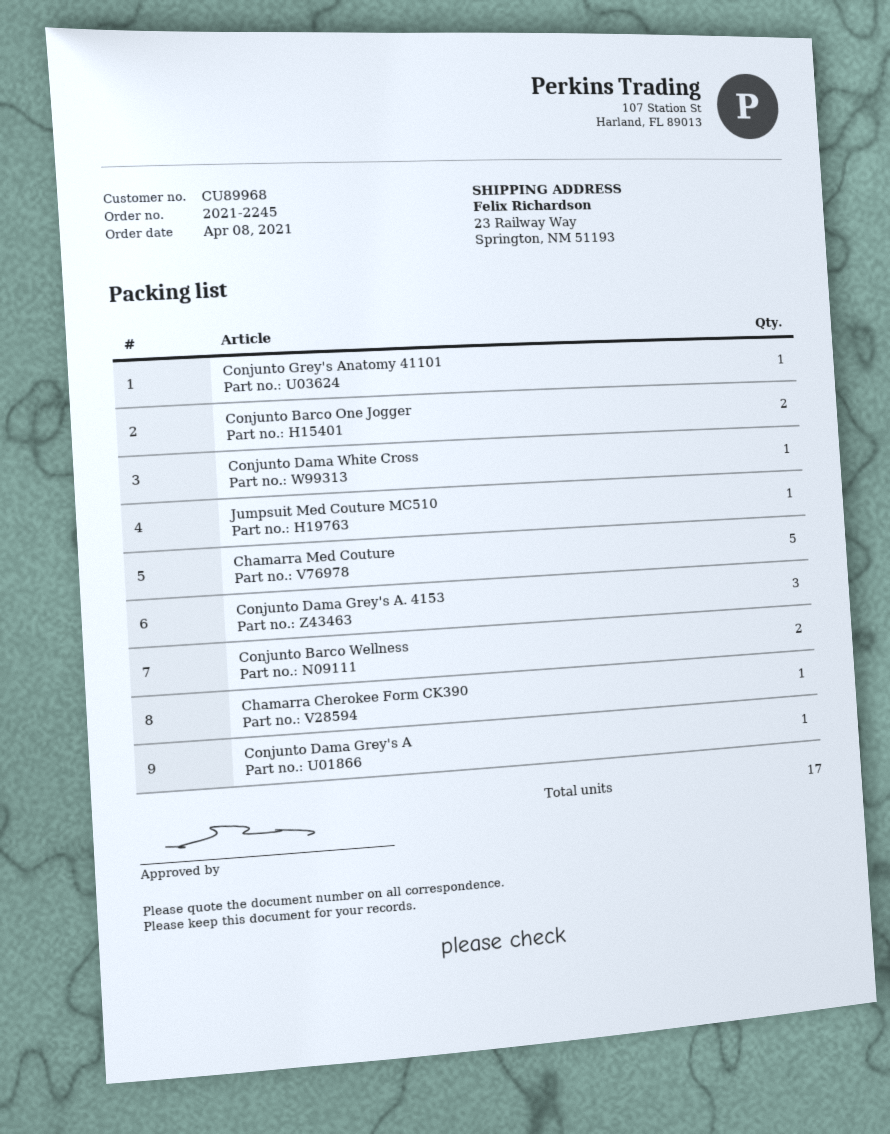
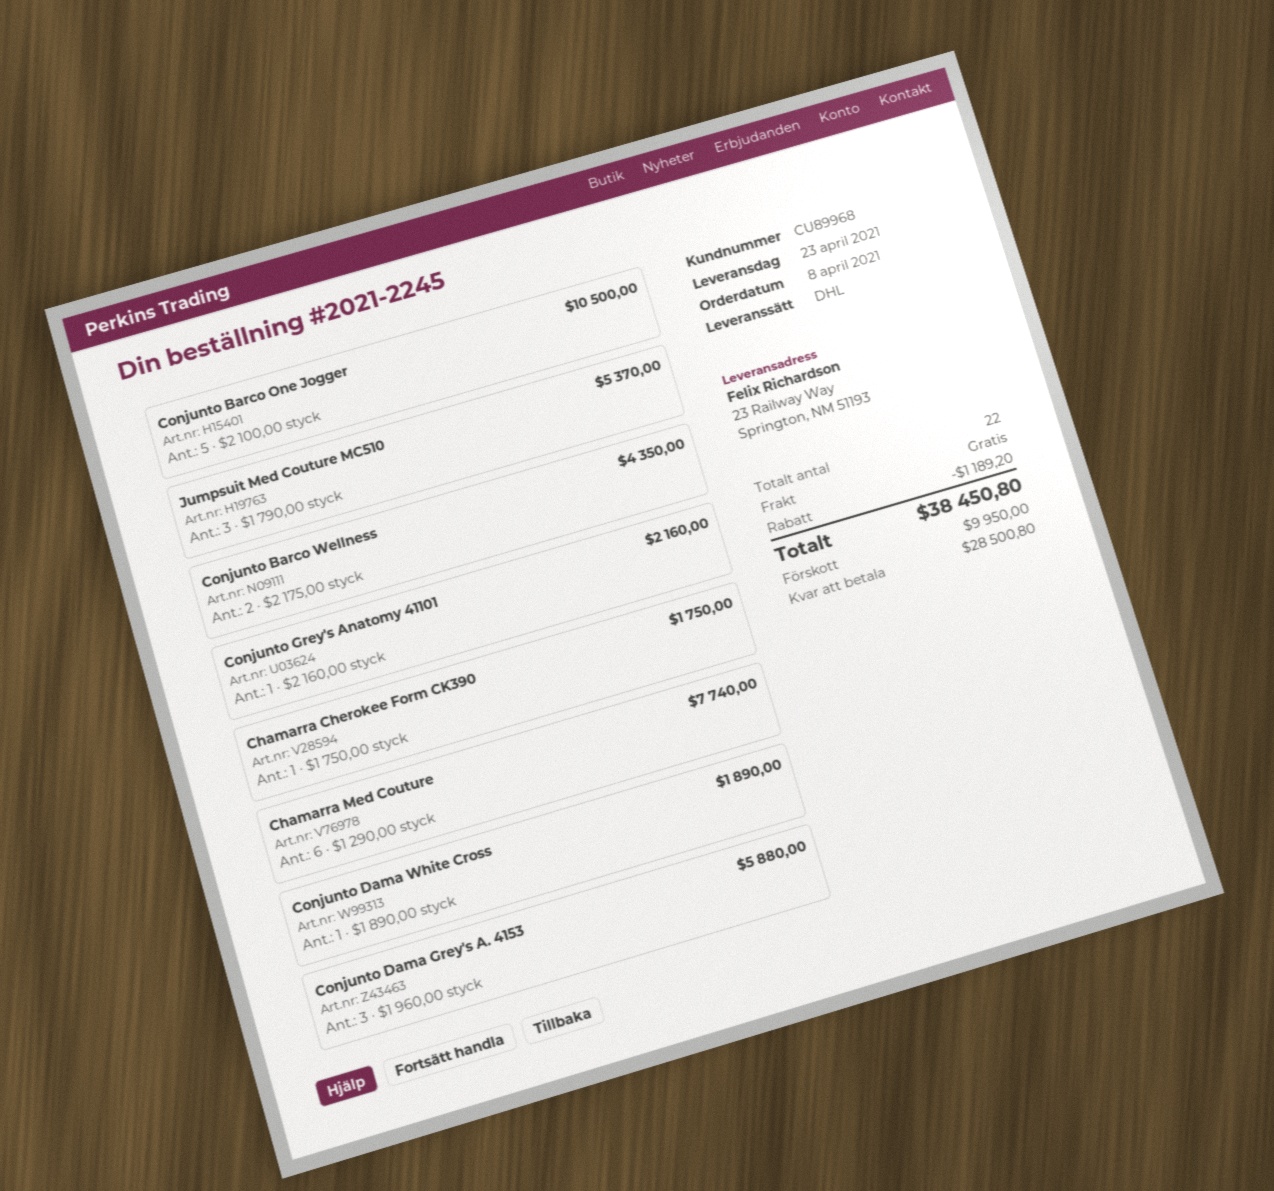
Conjunto Barco One Jogger: 2 -> 5
Jumpsuit Med Couture MC510: 1 -> 3
Chamarra Med Couture: 5 -> 6
Conjunto Dama Grey's A: 1 -> none
total quantity: 17 -> 22

